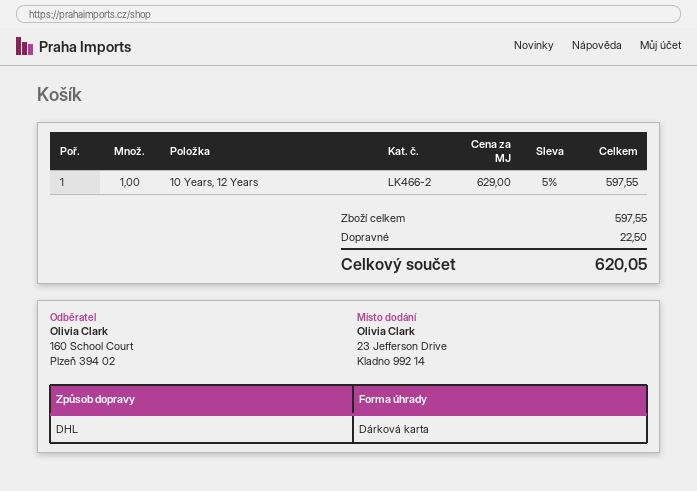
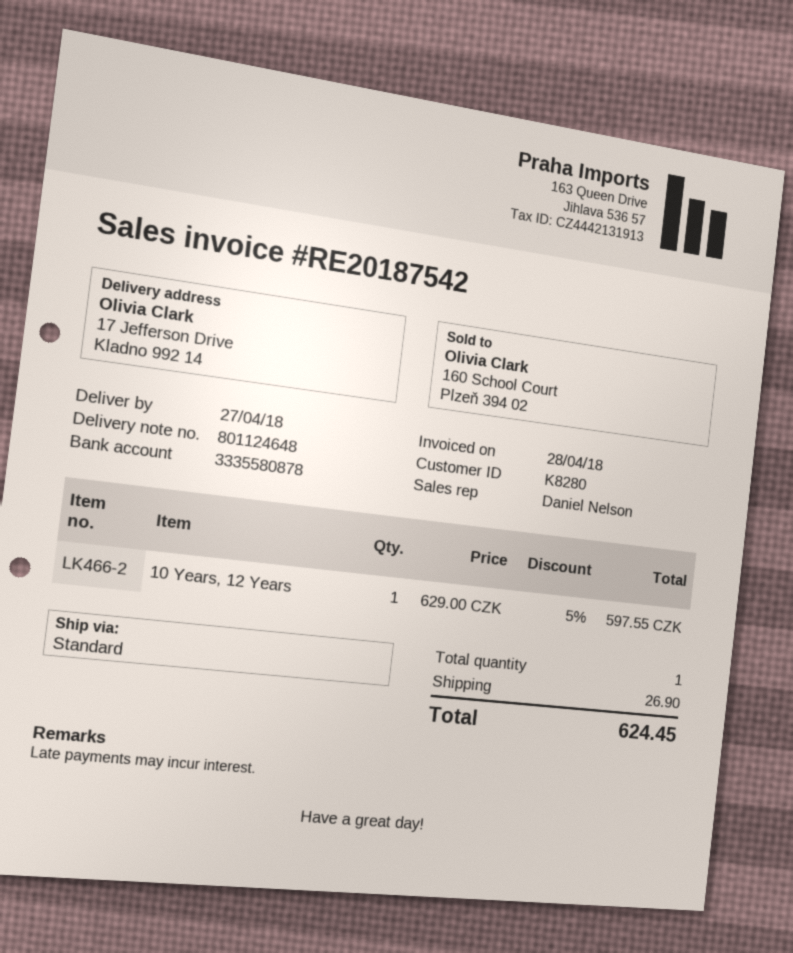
shipping method: DHL -> standard
ship to: 23 Jefferson Drive, Kladno 992 14 -> 17 Jefferson Drive, Kladno 992 14
shipping: 22.50 -> 26.90
total: 620.05 -> 624.45

